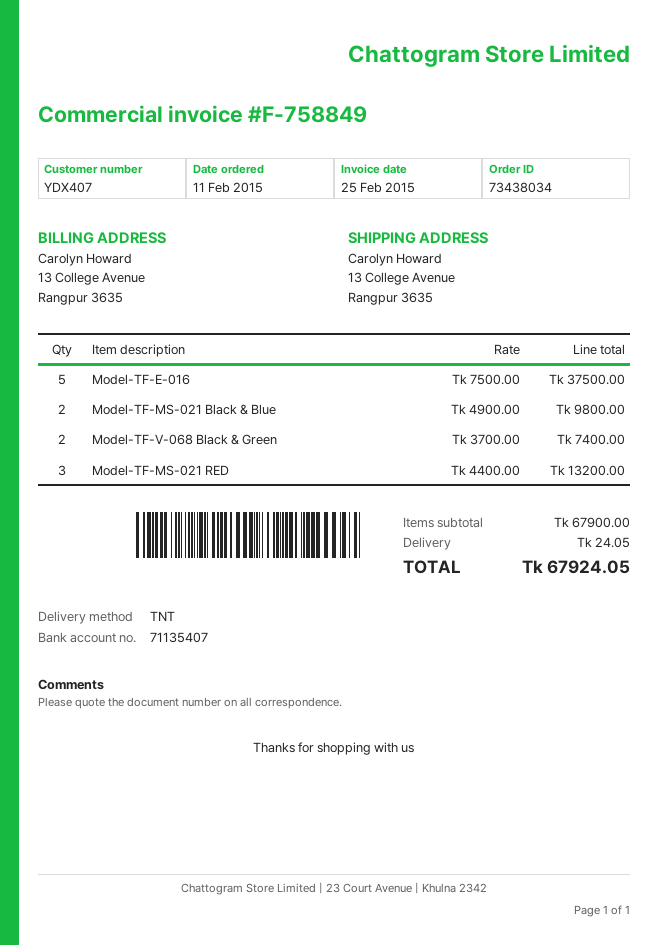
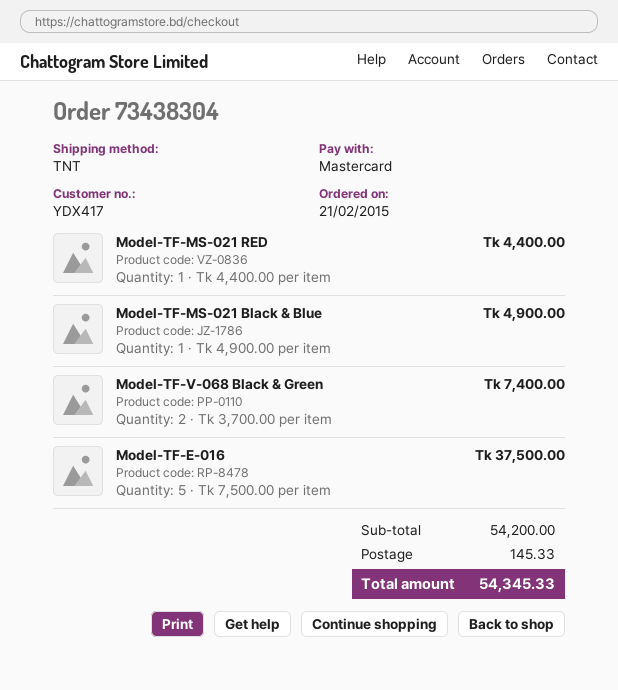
order number: 73438034 -> 73438304
order date: 2015-02-11 -> 2015-02-21
customer number: YDX407 -> YDX417
Model-TF-MS-021 Black & Blue: 2 x 4900.00 = 9800.00 -> 1 x 4900.00 = 4900.00
Model-TF-MS-021 RED: 3 x 4400.00 = 13200.00 -> 1 x 4400.00 = 4400.00
subtotal: 67900.00 -> 54200.00
shipping: 24.05 -> 145.33
total: 67924.05 -> 54345.33

